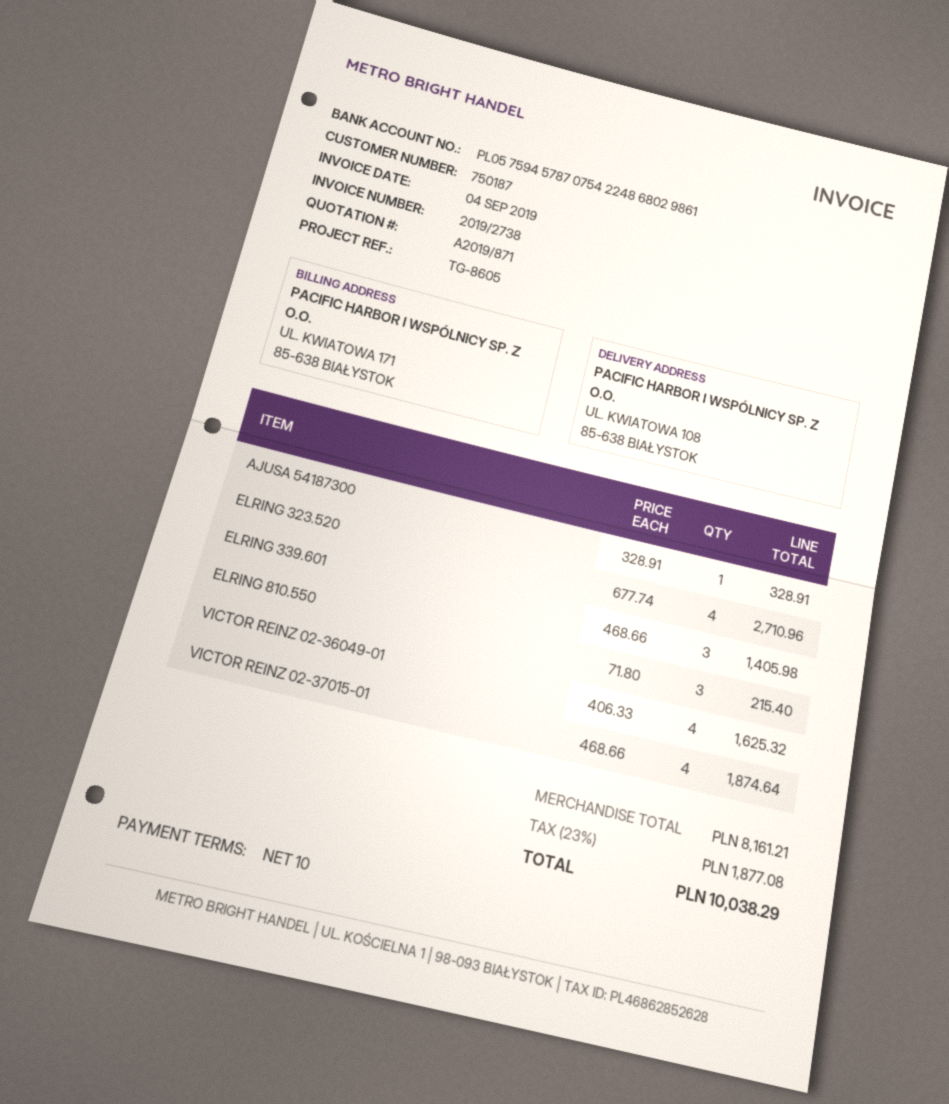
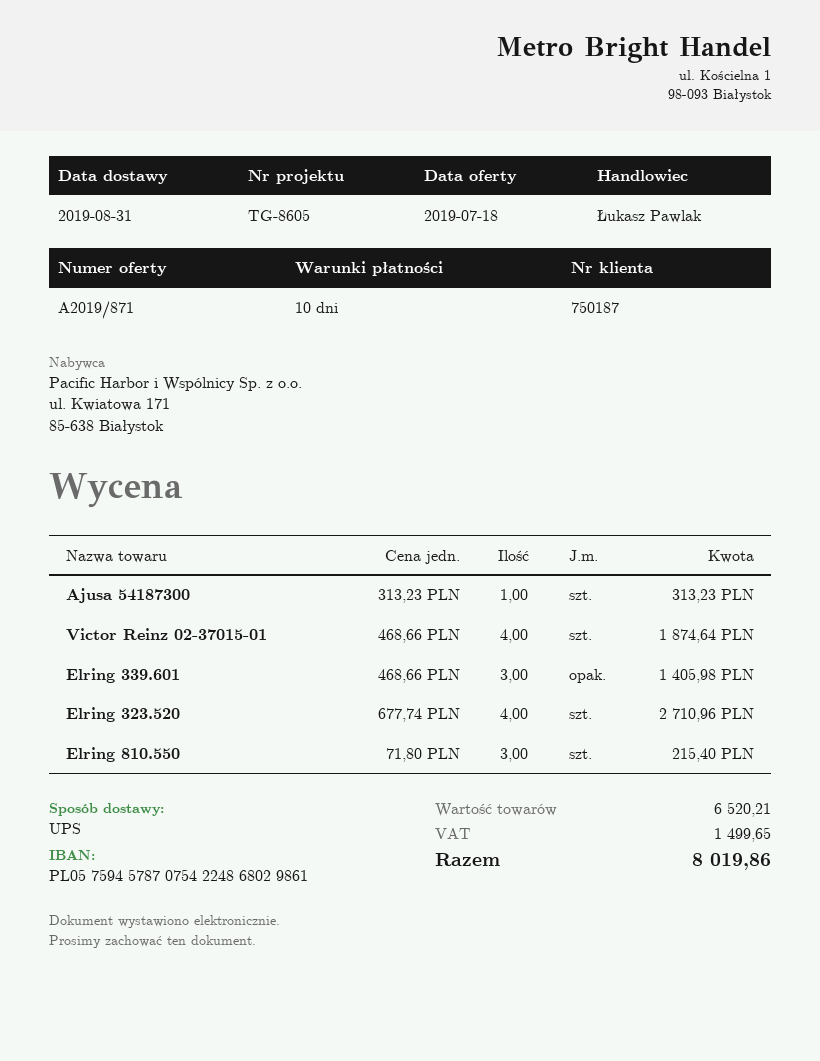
AJUSA 54187300: 1 x 328.91 = 328.91 -> 1 x 313.23 = 313.23
VICTOR REINZ 02-36049-01: 4 x 406.33 = 1625.32 -> none
subtotal: 8161.21 -> 6520.21
tax: 1877.08 -> 1499.65
total: 10038.29 -> 8019.86

